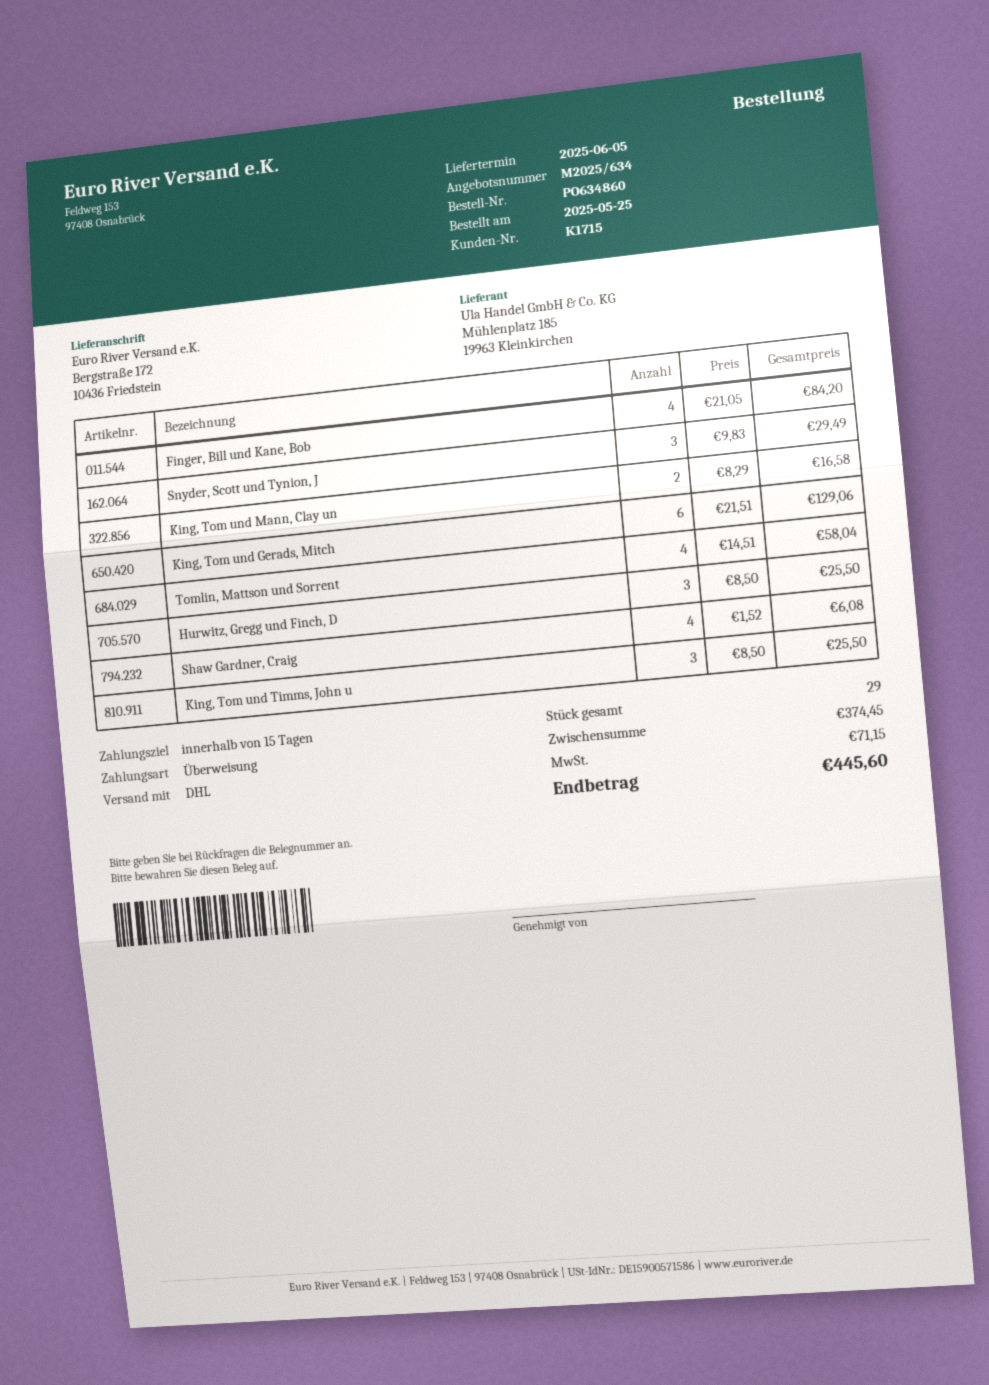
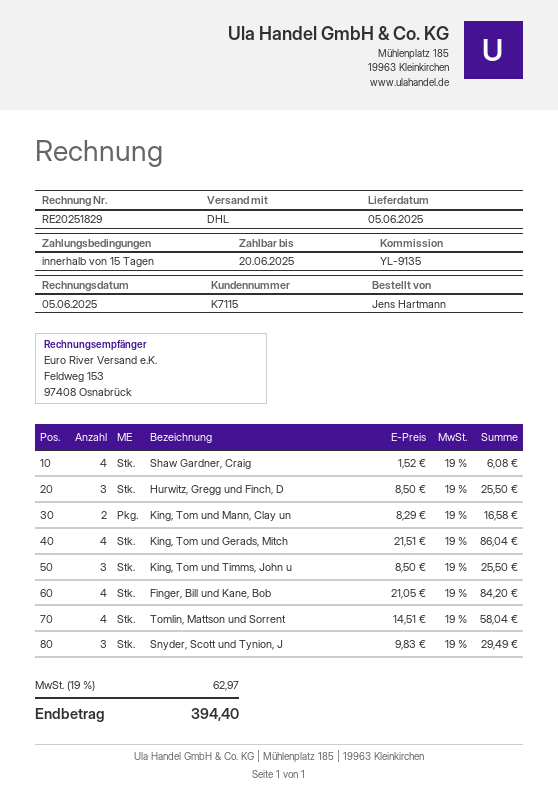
customer number: K1715 -> K7115
King, Tom und Gerads, Mitch: 6 x 21.51 = 129.06 -> 4 x 21.51 = 86.04
tax: 71.15 -> 62.97
total: 445.60 -> 394.40

